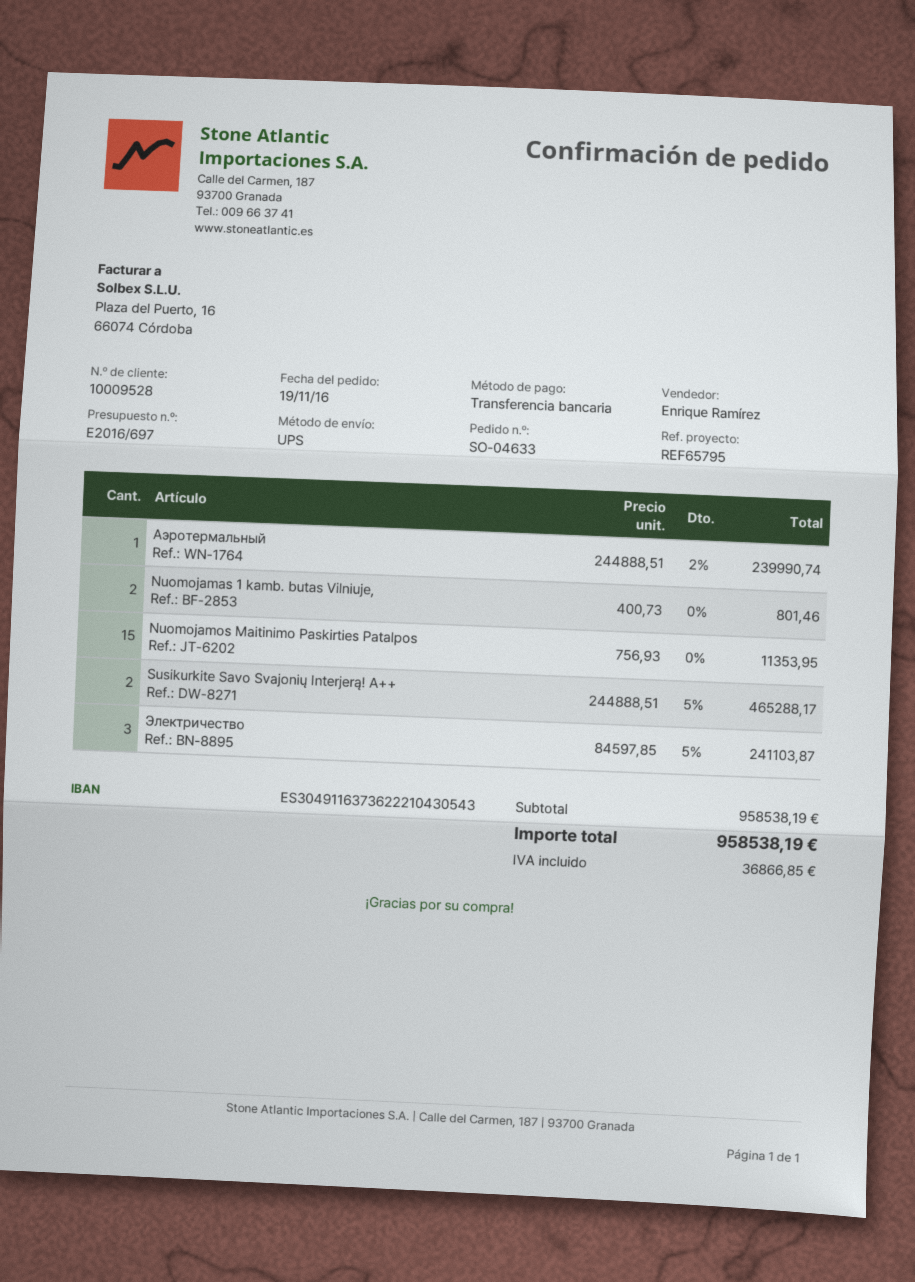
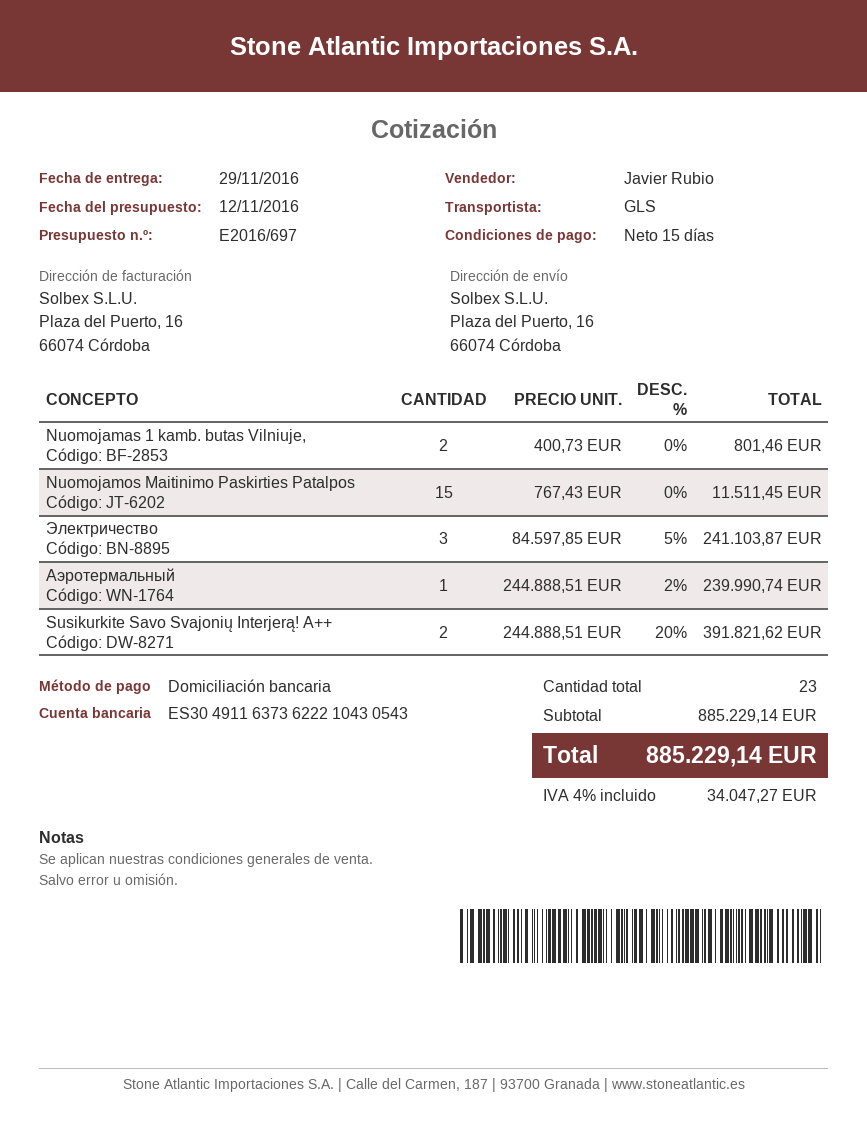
sales rep: Enrique Ramírez -> Javier Rubio
payment method: bank transfer -> direct debit
shipping method: UPS -> GLS
Nuomojamos Maitinimo Paskirties Patalpos: 15 x 756.93 = 11353.95 -> 15 x 767.43 = 11511.45
Susikurkite Savo Svajonių Interjerą! A++: 2 x 244888.51 - 5% = 465288.17 -> 2 x 244888.51 - 20% = 391821.62
subtotal: 958538.19 -> 885229.14
tax: 36866.85 -> 34047.27
total: 958538.19 -> 885229.14

